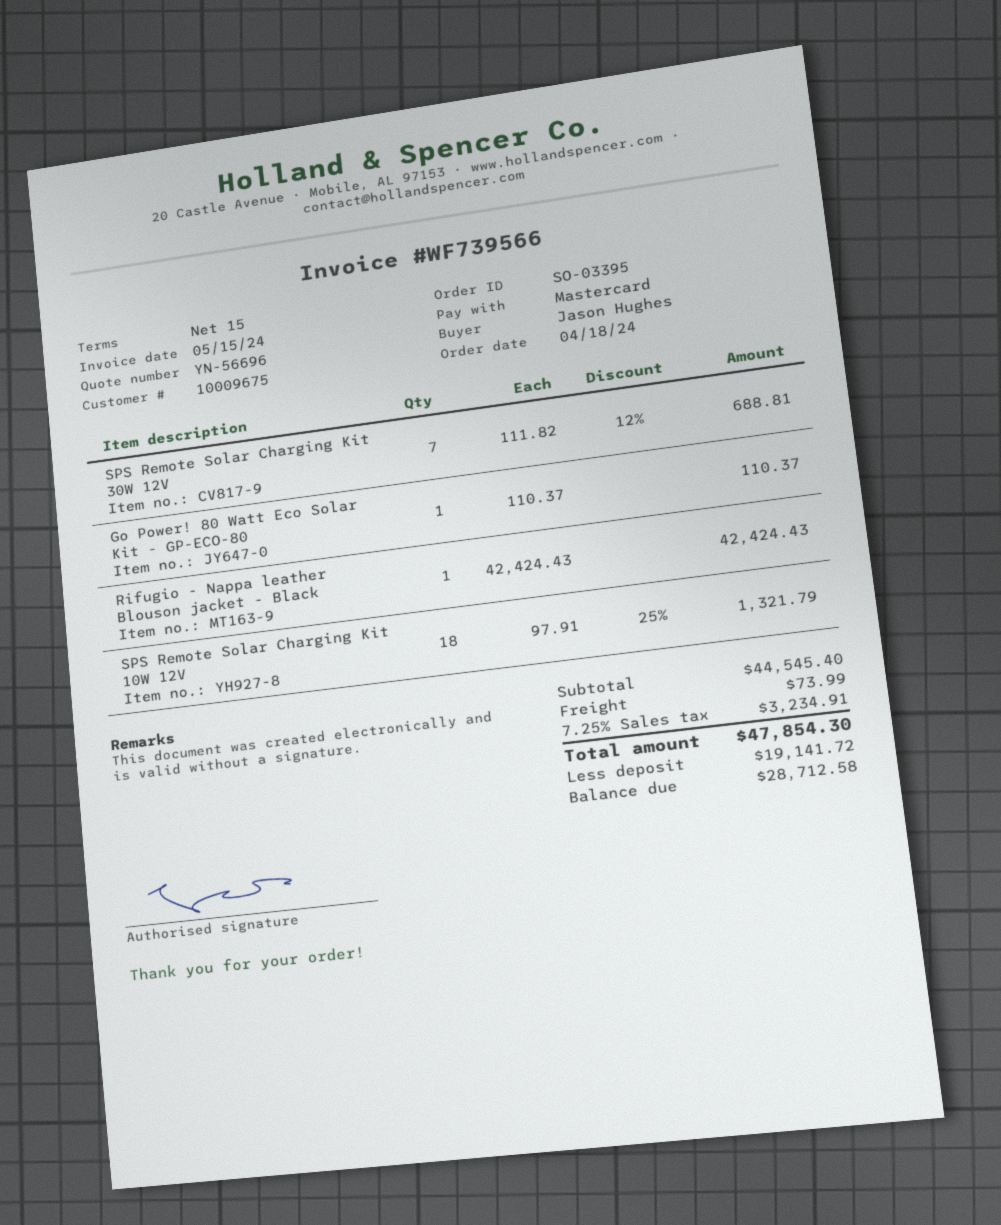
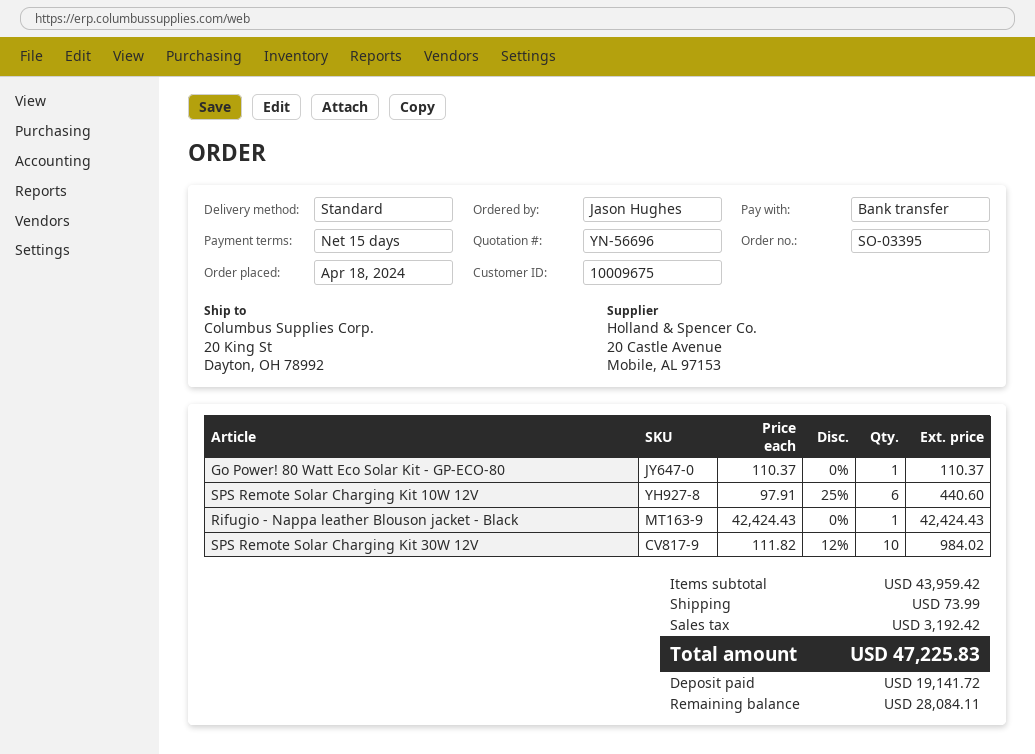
payment method: Mastercard -> bank transfer
SPS Remote Solar Charging Kit 30W 12V: 7 x 111.82 - 12% = 688.81 -> 10 x 111.82 - 12% = 984.02
SPS Remote Solar Charging Kit 10W 12V: 18 x 97.91 - 25% = 1321.79 -> 6 x 97.91 - 25% = 440.60
subtotal: 44545.40 -> 43959.42
tax: 3234.91 -> 3192.42
total: 47854.30 -> 47225.83
balance: 28712.58 -> 28084.11

